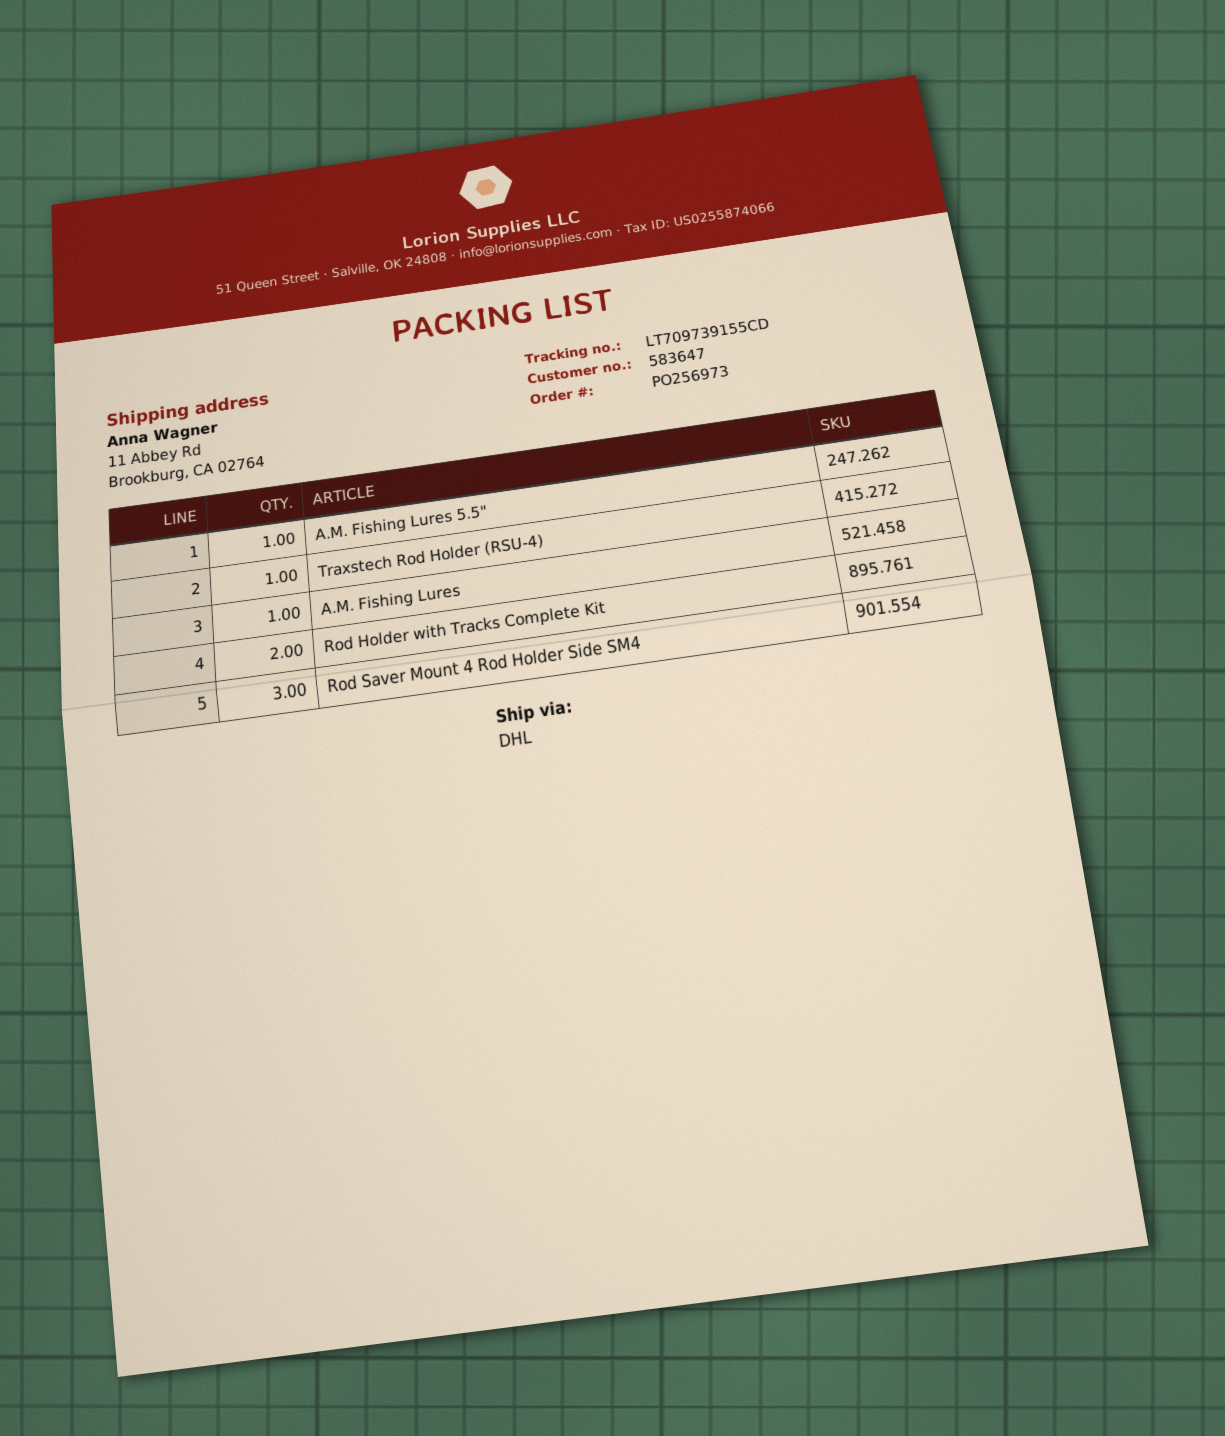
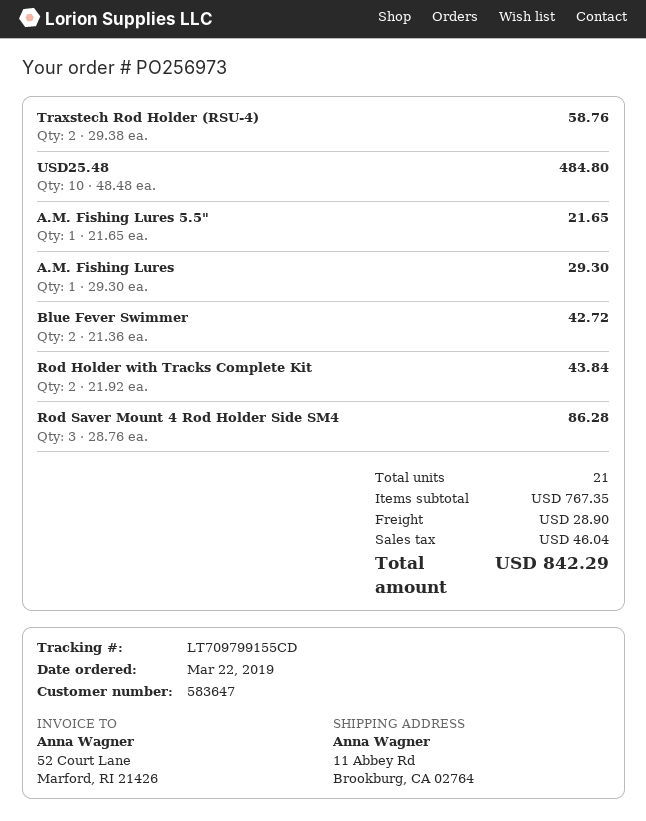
tracking number: LT709739155CD -> LT709799155CD
Traxstech Rod Holder (RSU-4): 1 -> 2
USD25.48: none -> 10
Blue Fever Swimmer: none -> 2

